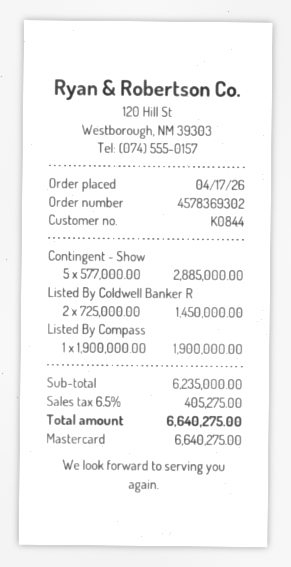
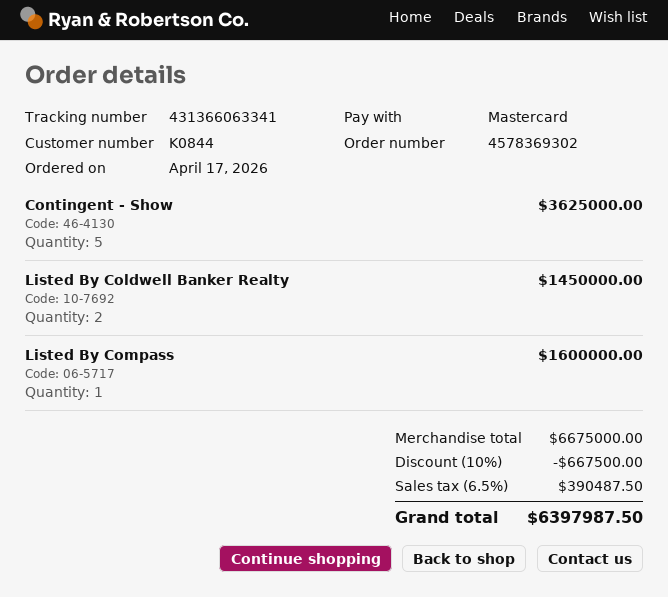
Contingent - Show: 5 for 2885000.00 -> 5 for 3625000.00
Listed By Compass: 1 for 1900000.00 -> 1 for 1600000.00
subtotal: 6235000.00 -> 6675000.00
discount: none -> 10% = 667500.00
tax: 6.5% = 405275.00 -> 6.5% = 390487.50
total: 6640275.00 -> 6397987.50

